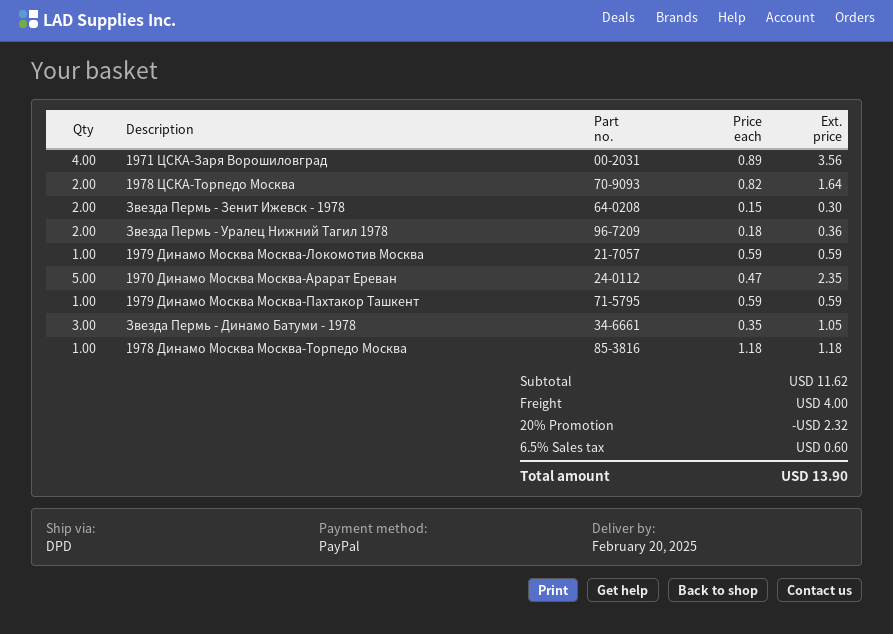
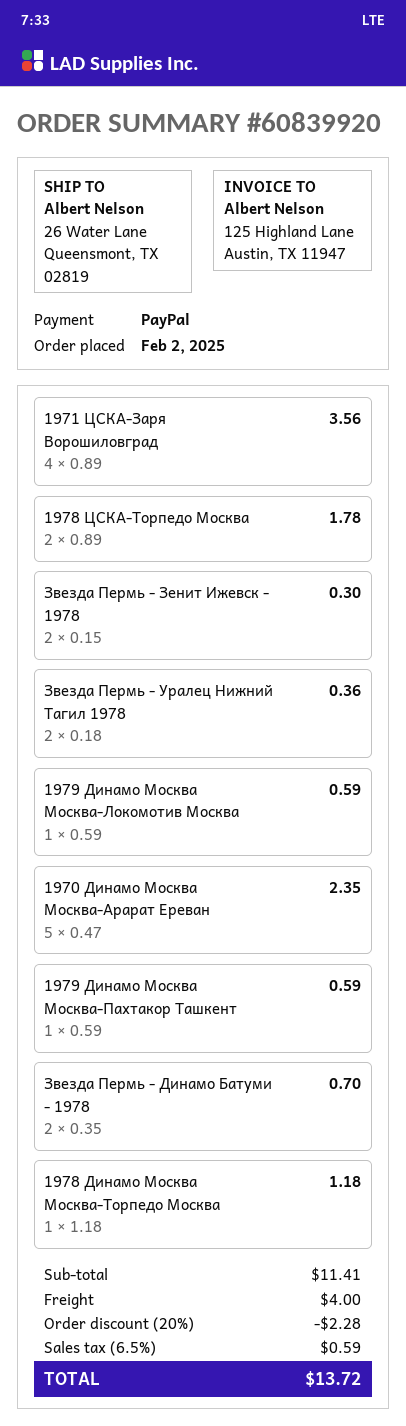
1978 ЦСКА-Торпедо Москва: 2 x 0.82 = 1.64 -> 2 x 0.89 = 1.78
Звезда Пермь - Динамо Батуми - 1978: 3 x 0.35 = 1.05 -> 2 x 0.35 = 0.70
subtotal: 11.62 -> 11.41
discount: 20% = 2.32 -> 20% = 2.28
tax: 6.5% = 0.60 -> 6.5% = 0.59
total: 13.90 -> 13.72

